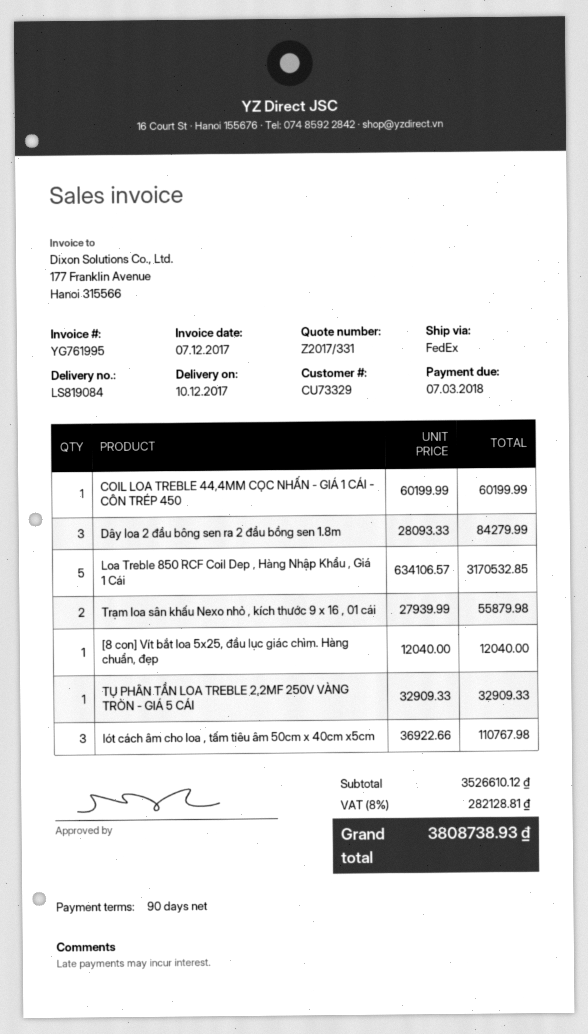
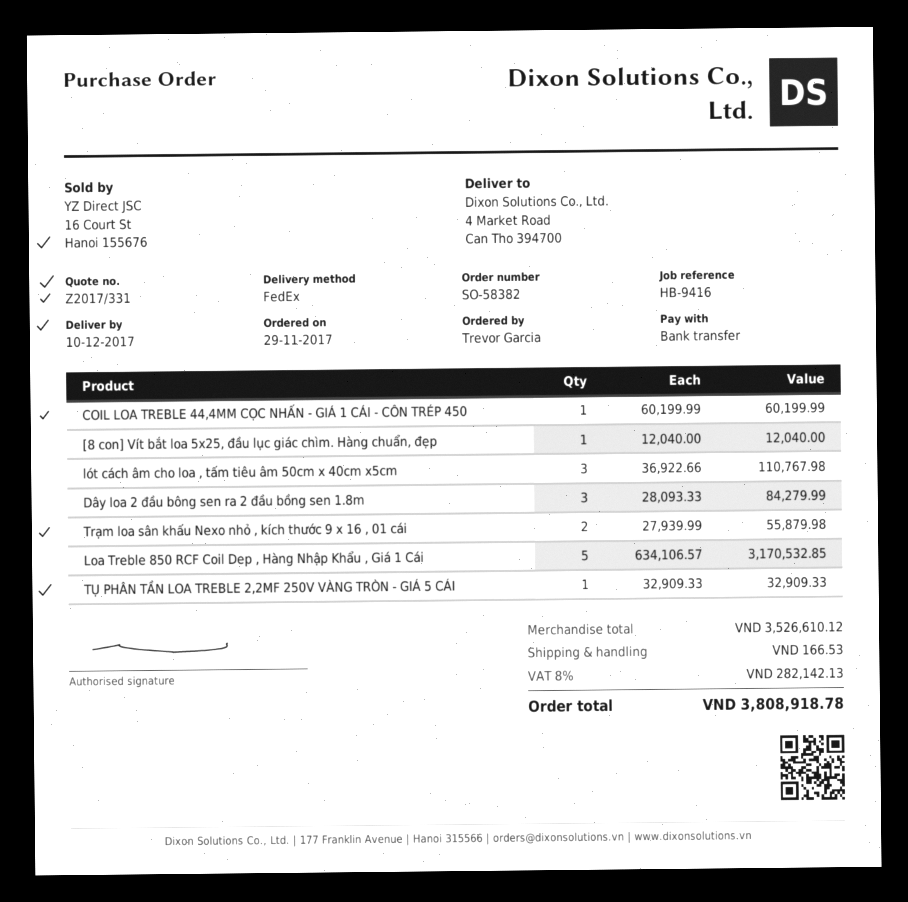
shipping: none -> 166.53
tax: 8% = 282128.81 -> 8% = 282142.13
total: 3808738.93 -> 3808918.78

